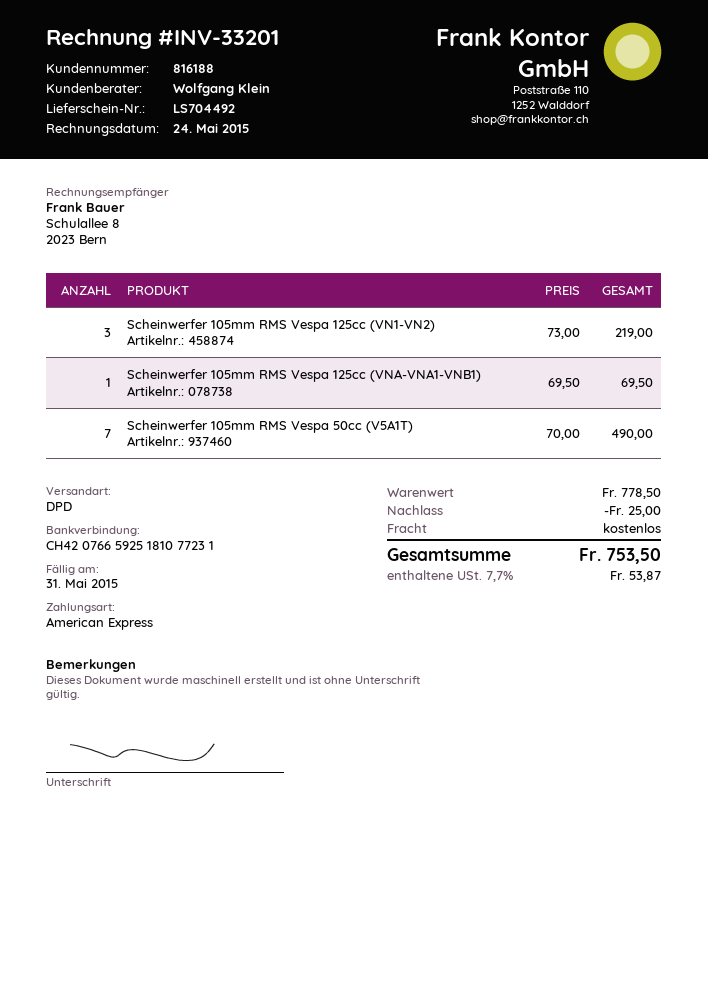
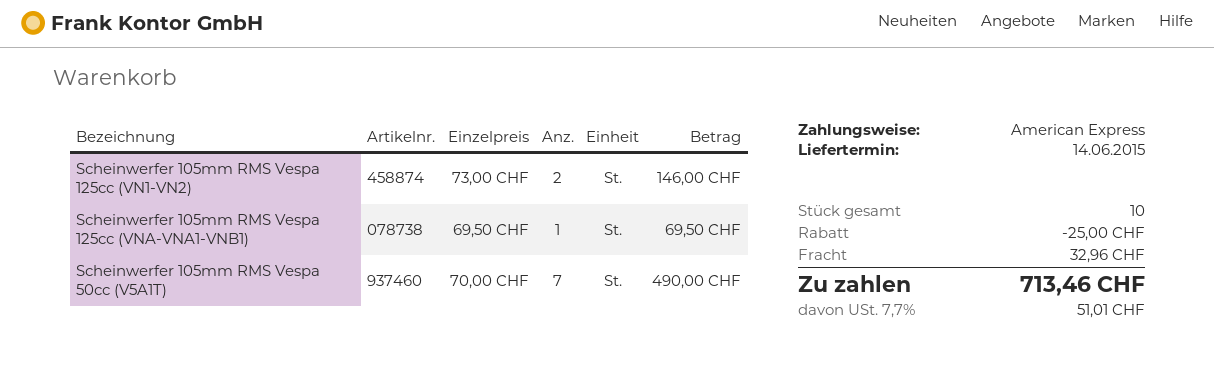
Scheinwerfer 105mm RMS Vespa 125cc (VN1-VN2): 3 x 73.00 = 219.00 -> 2 x 73.00 = 146.00
shipping: 0.00 -> 32.96
tax: 7.7% = 53.87 -> 7.7% = 51.01
total: 753.50 -> 713.46

